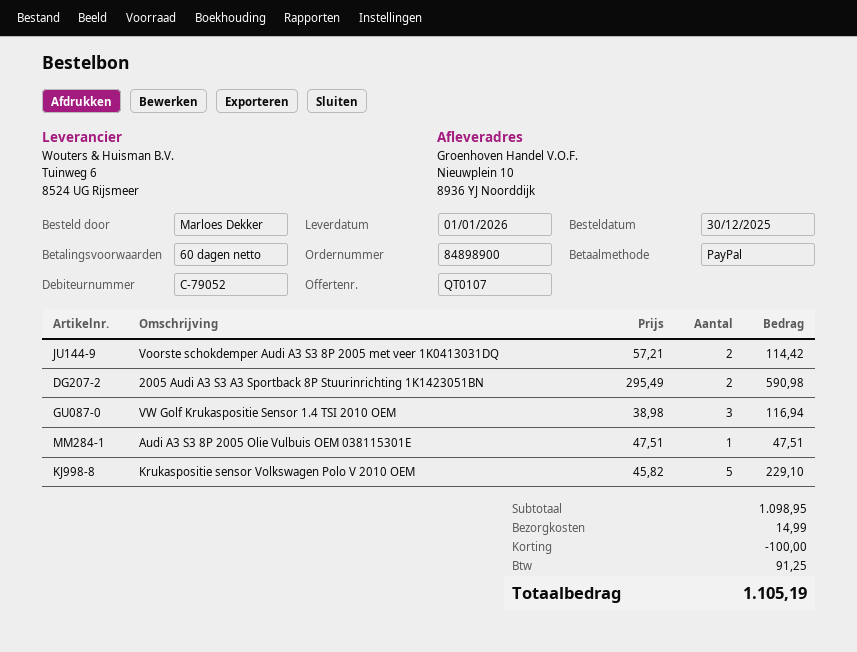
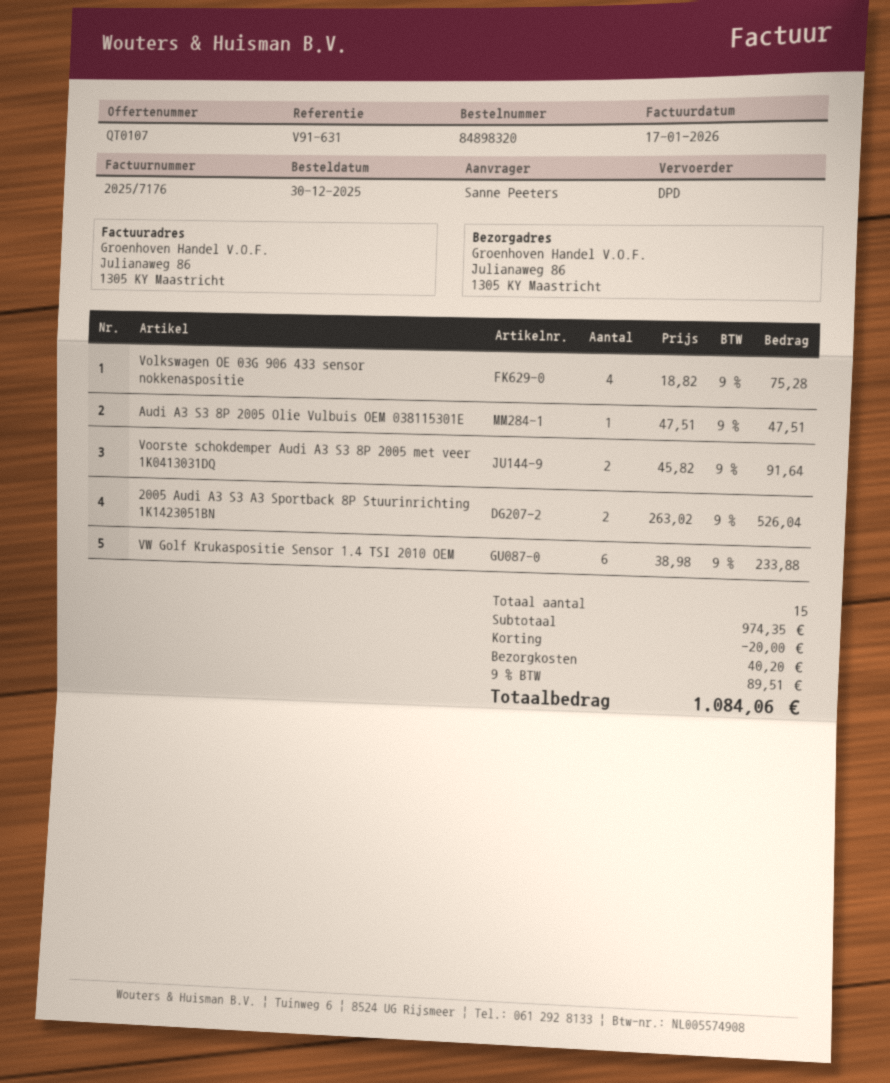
order number: 84898900 -> 84898320
ordered by: Marloes Dekker -> Sanne Peeters
ship to: Nieuwplein 10, 8936 YJ Noorddijk -> Julianaweg 86, 1305 KY Maastricht
Voorste schokdemper Audi A3 S3 8P 2005 met veer 1K0413031DQ: 2 x 57.21 = 114.42 -> 2 x 45.82 = 91.64
2005 Audi A3 S3 A3 Sportback 8P Stuurinrichting 1K1423051BN: 2 x 295.49 = 590.98 -> 2 x 263.02 = 526.04
VW Golf Krukaspositie Sensor 1.4 TSI 2010 OEM: 3 x 38.98 = 116.94 -> 6 x 38.98 = 233.88
Krukaspositie sensor Volkswagen Polo V 2010 OEM: 5 x 45.82 = 229.10 -> none
Volkswagen OE 03G 906 433 sensor nokkenaspositie: none -> 4 x 18.82 = 75.28
subtotal: 1098.95 -> 974.35
discount: 100.00 -> 20.00
shipping: 14.99 -> 40.20
tax: 91.25 -> 89.51
total: 1105.19 -> 1084.06

